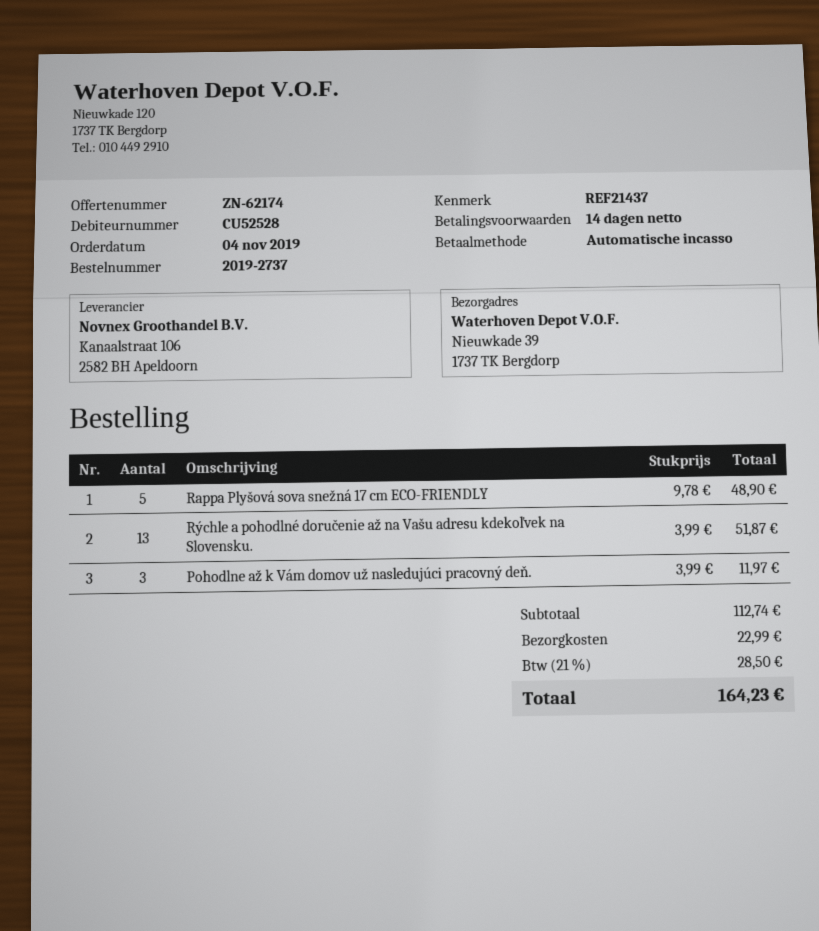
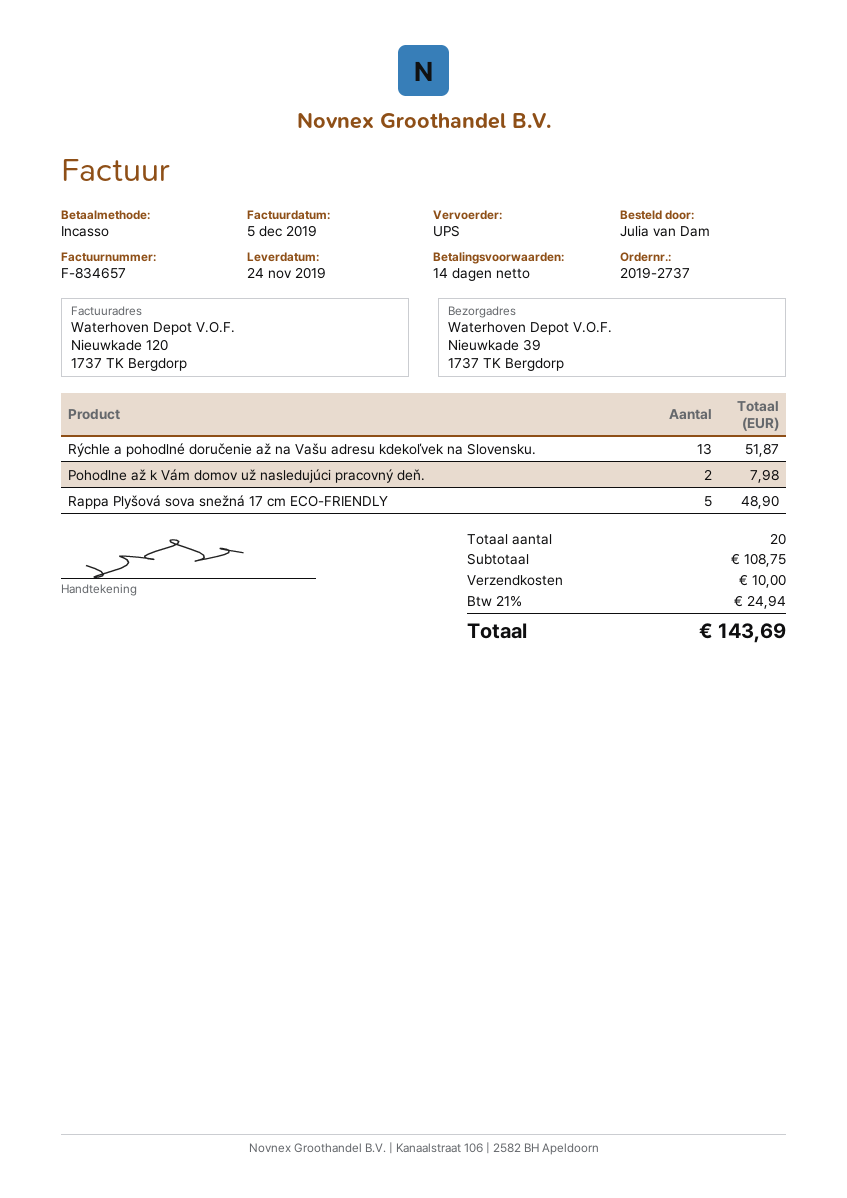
Pohodlne až k Vám domov už nasledujúci pracovný deň.: 3 for 11.97 -> 2 for 7.98
subtotal: 112.74 -> 108.75
shipping: 22.99 -> 10.00
tax: 21% = 28.50 -> 21% = 24.94
total: 164.23 -> 143.69

